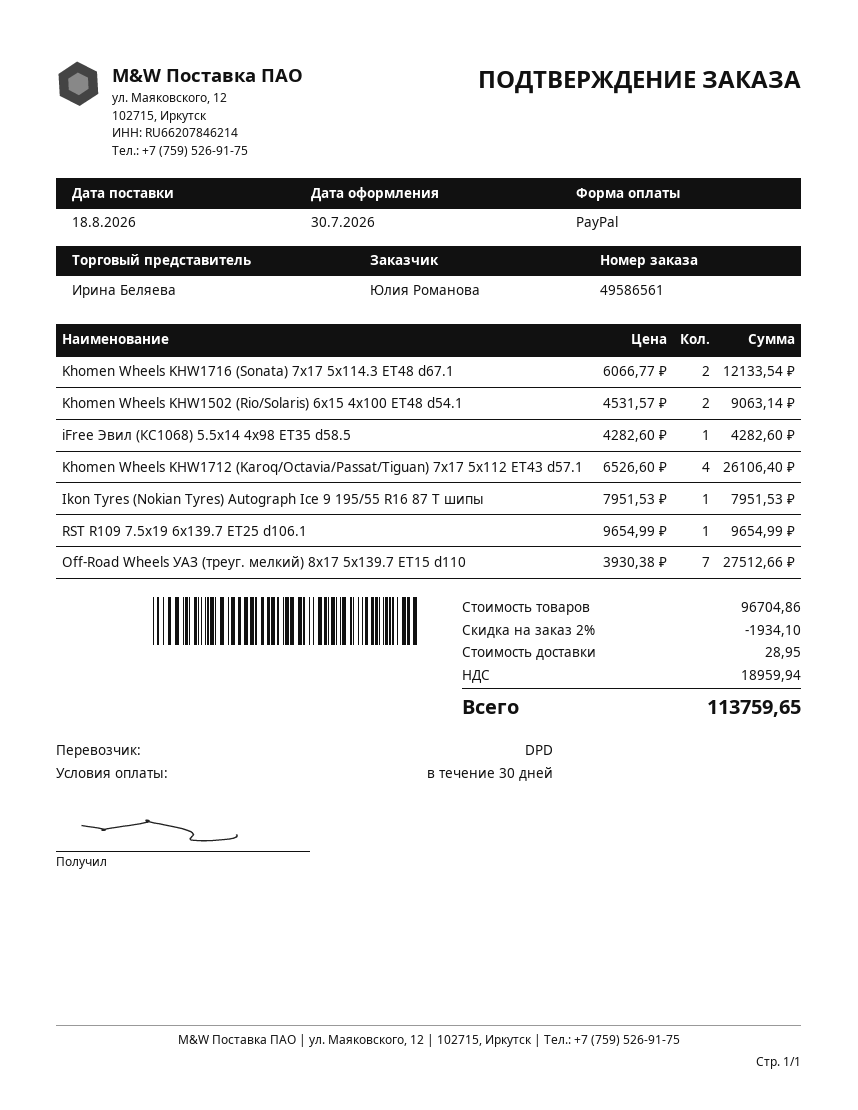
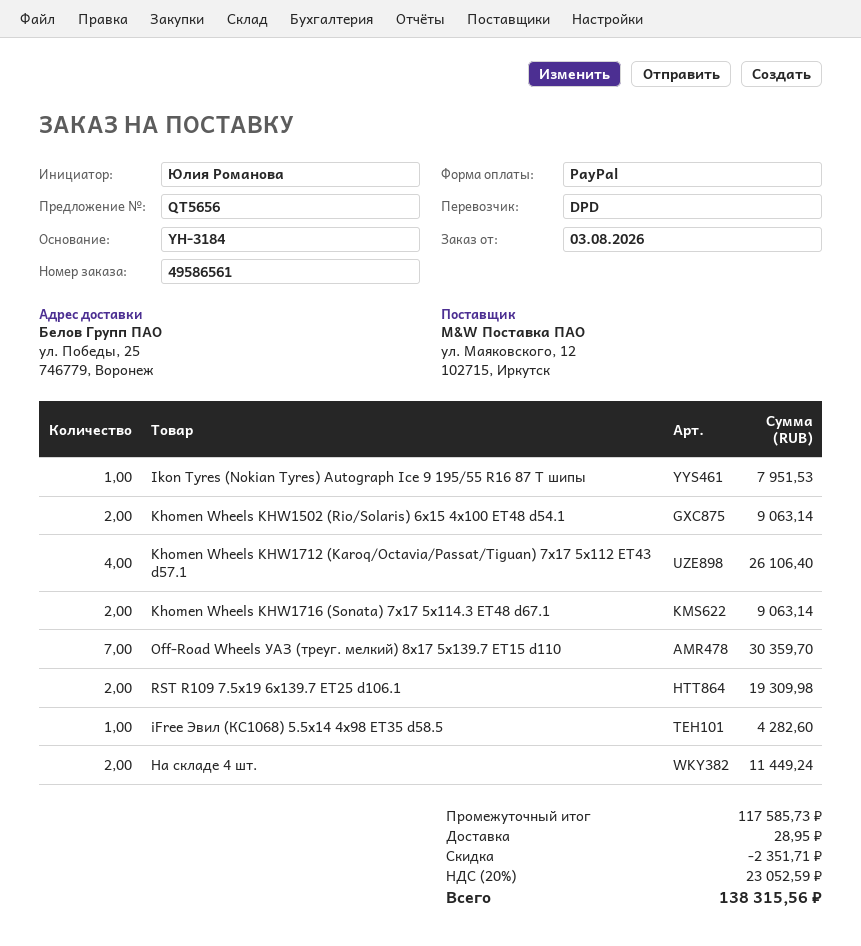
order date: 2026-07-30 -> 2026-08-03
Khomen Wheels KHW1716 (Sonata) 7x17 5x114.3 ET48 d67.1: 2 for 12133.54 -> 2 for 9063.14
RST R109 7.5x19 6x139.7 ET25 d106.1: 1 for 9654.99 -> 2 for 19309.98
Off-Road Wheels УАЗ (треуг. мелкий) 8x17 5x139.7 ET15 d110: 7 for 27512.66 -> 7 for 30359.70
На складе 4 шт.: none -> 2 for 11449.24
subtotal: 96704.86 -> 117585.73
discount: 1934.10 -> 2351.71
tax: 18959.94 -> 23052.59
total: 113759.65 -> 138315.56

